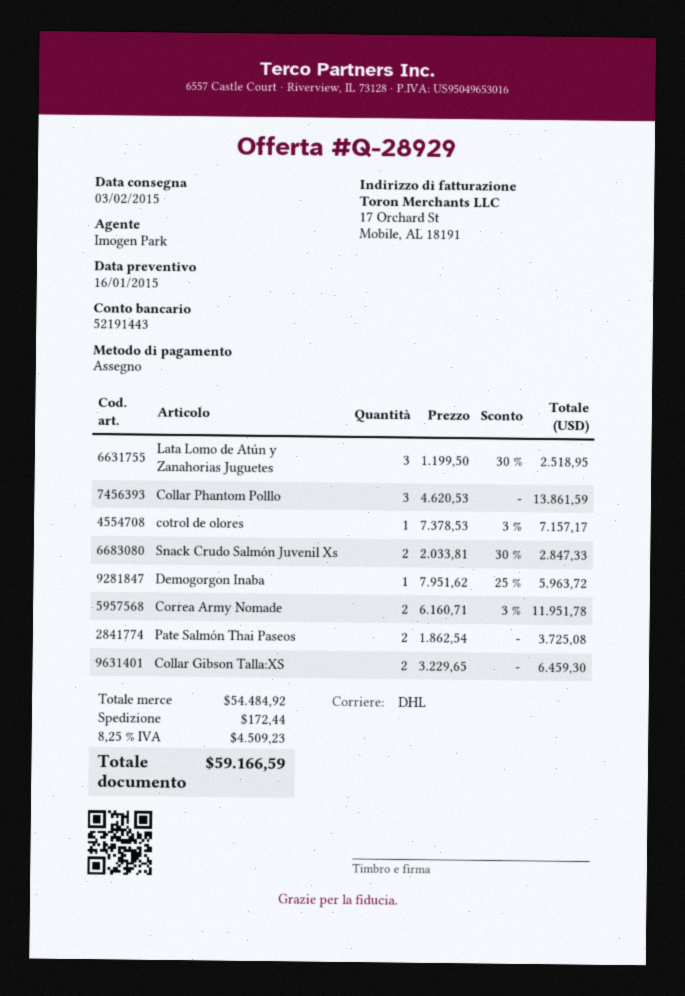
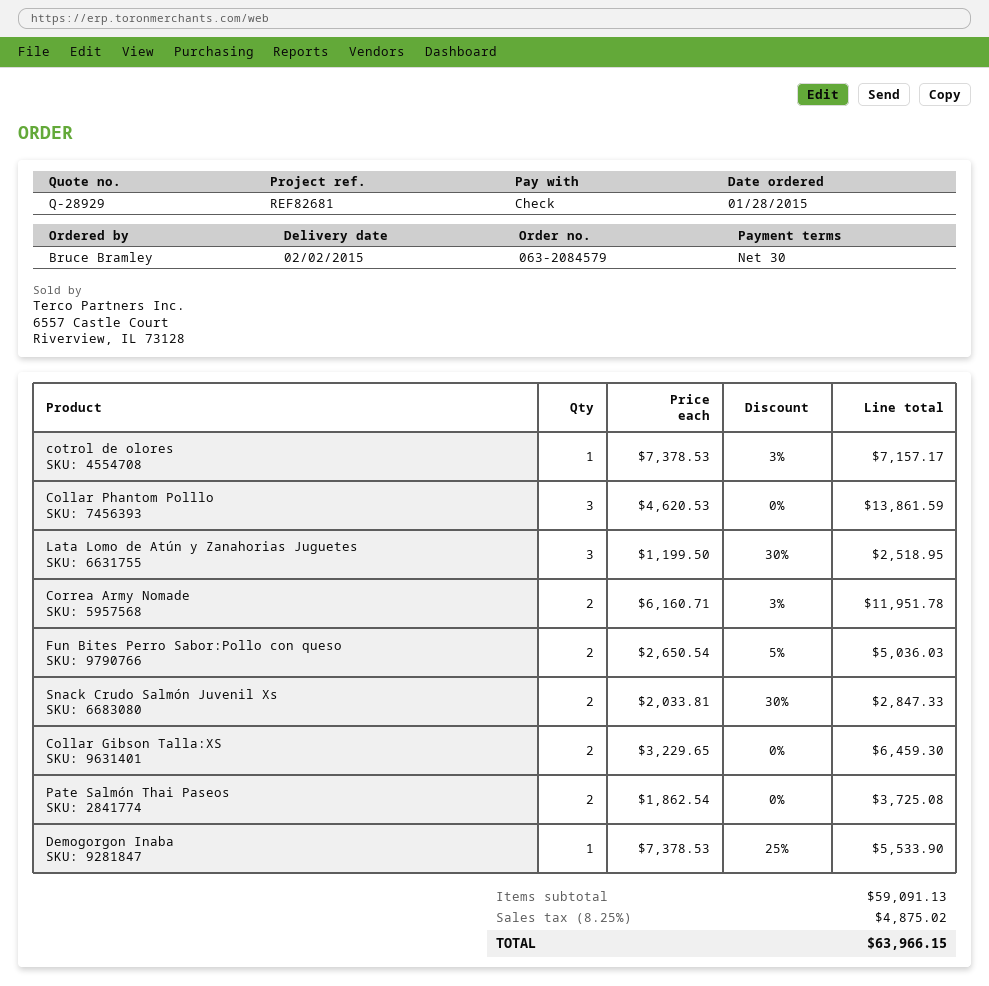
delivery date: 2015-02-03 -> 2015-02-02
Demogorgon Inaba: 1 x 7951.62 - 25% = 5963.72 -> 1 x 7378.53 - 25% = 5533.90
Fun Bites Perro Sabor:Pollo con queso: none -> 2 x 2650.54 - 5% = 5036.03
subtotal: 54484.92 -> 59091.13
shipping: 172.44 -> none
tax: 8.25% = 4509.23 -> 8.25% = 4875.02
total: 59166.59 -> 63966.15

